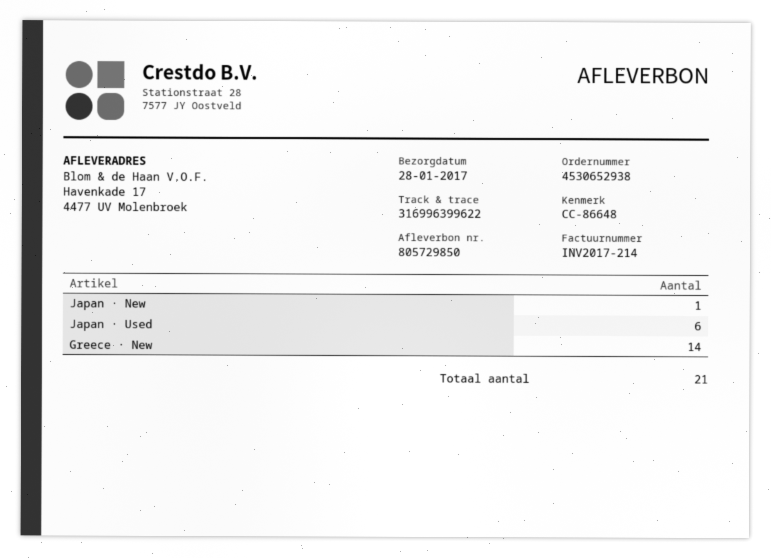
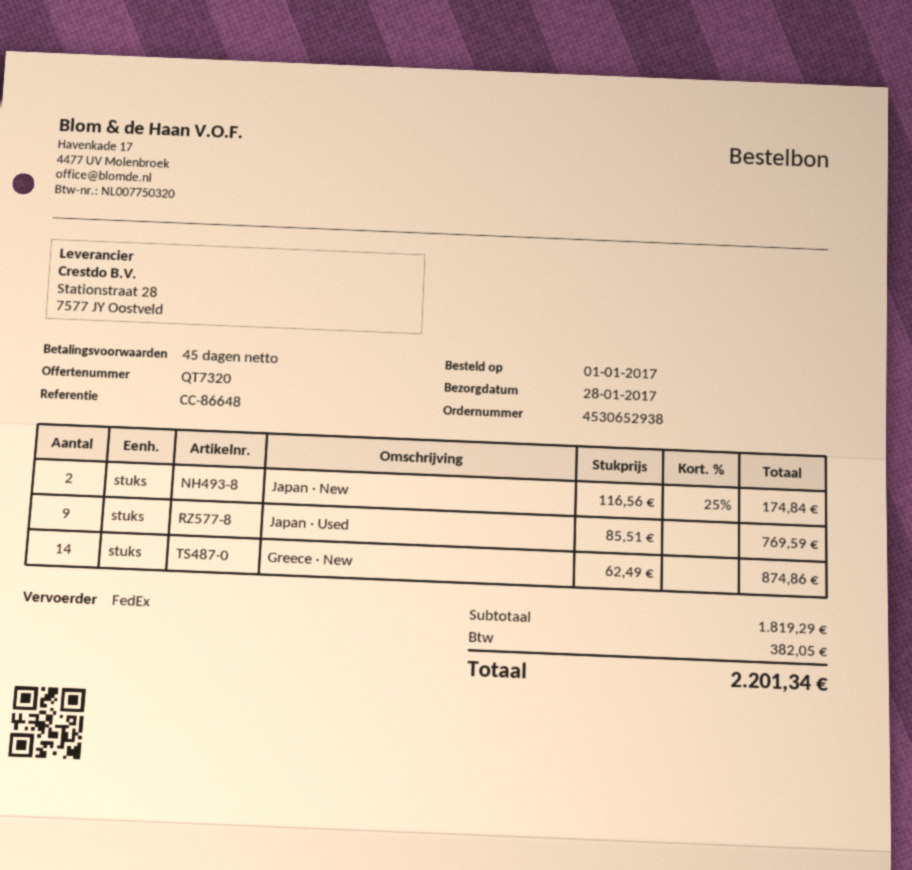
Japan · New: 1 -> 2
Japan · Used: 6 -> 9

